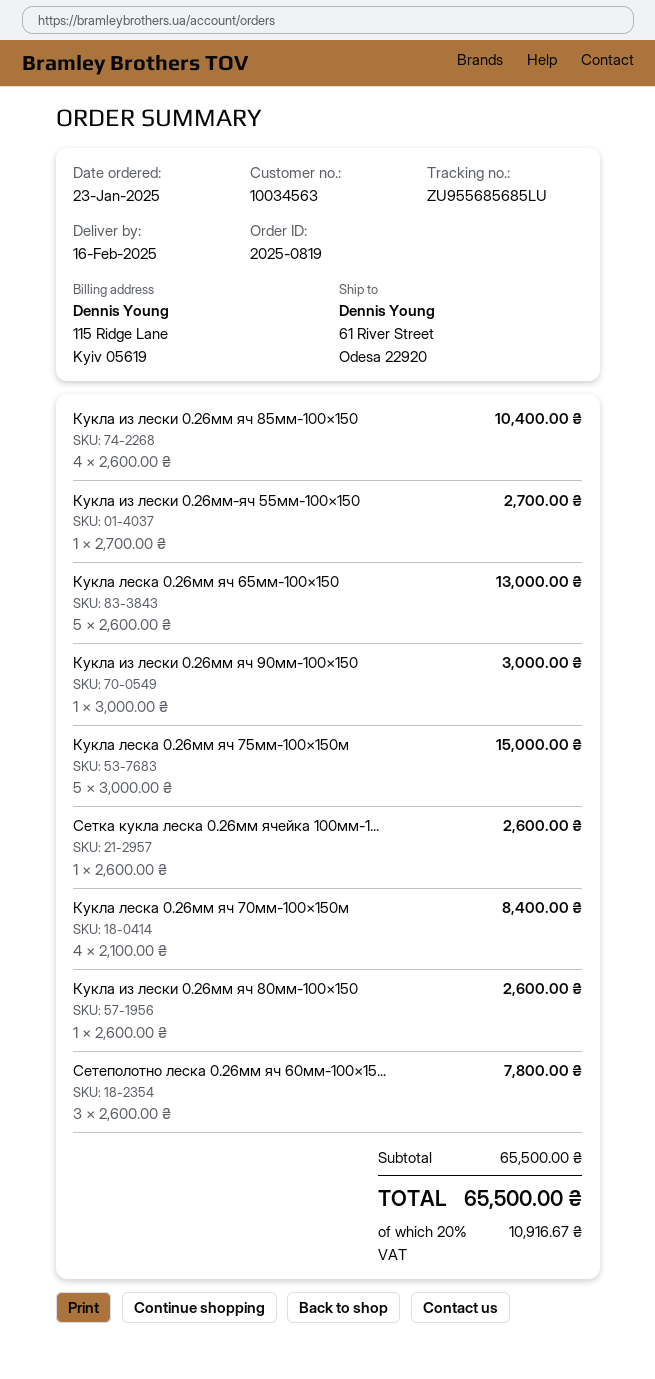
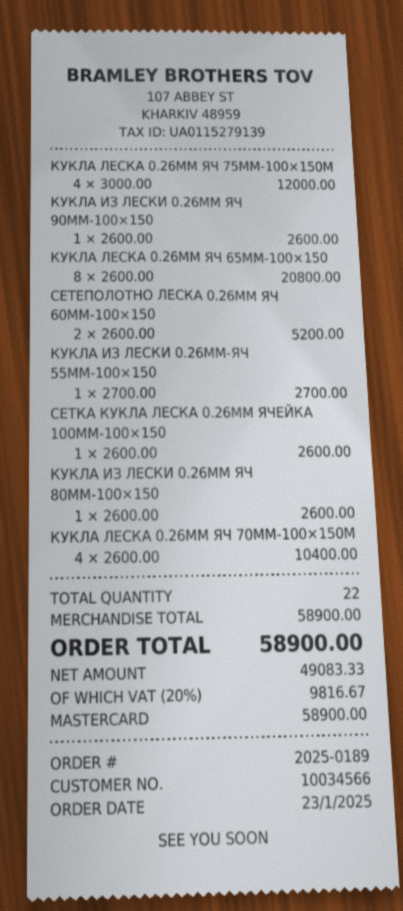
order number: 2025-0819 -> 2025-0189
customer number: 10034563 -> 10034566
Кукла из лески 0.26мм яч 85мм-100×150: 4 x 2600.00 = 10400.00 -> none
Кукла леска 0.26мм яч 65мм-100×150: 5 x 2600.00 = 13000.00 -> 8 x 2600.00 = 20800.00
Кукла из лески 0.26мм яч 90мм-100×150: 1 x 3000.00 = 3000.00 -> 1 x 2600.00 = 2600.00
Кукла леска 0.26мм яч 75мм-100×150м: 5 x 3000.00 = 15000.00 -> 4 x 3000.00 = 12000.00
Кукла леска 0.26мм яч 70мм-100×150м: 4 x 2100.00 = 8400.00 -> 4 x 2600.00 = 10400.00
Сетеполотно леска 0.26мм яч 60мм-100×15...: 3 x 2600.00 = 7800.00 -> 2 x 2600.00 = 5200.00
subtotal: 65500.00 -> 58900.00
tax: 20% = 10916.67 -> 20% = 9816.67
total: 65500.00 -> 58900.00

